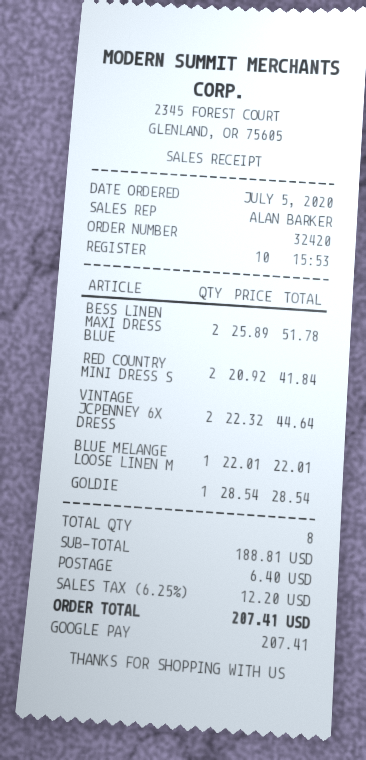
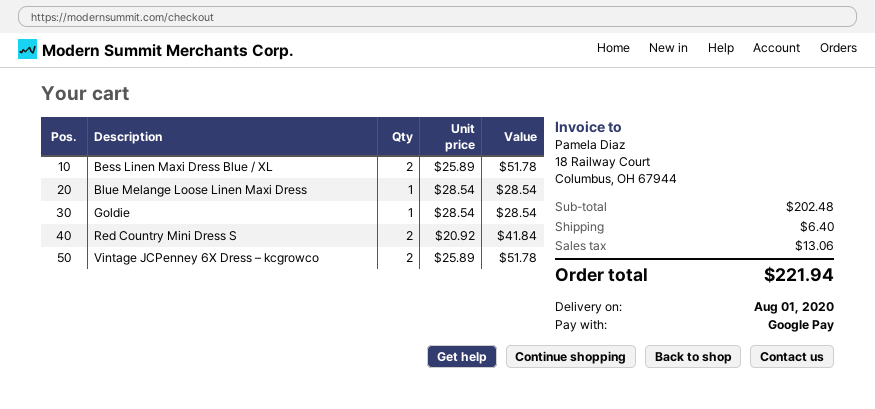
VINTAGE JCPENNEY 6X DRESS: 2 x 22.32 = 44.64 -> 2 x 25.89 = 51.78
BLUE MELANGE LOOSE LINEN M: 1 x 22.01 = 22.01 -> 1 x 28.54 = 28.54
subtotal: 188.81 -> 202.48
tax: 12.20 -> 13.06
total: 207.41 -> 221.94

